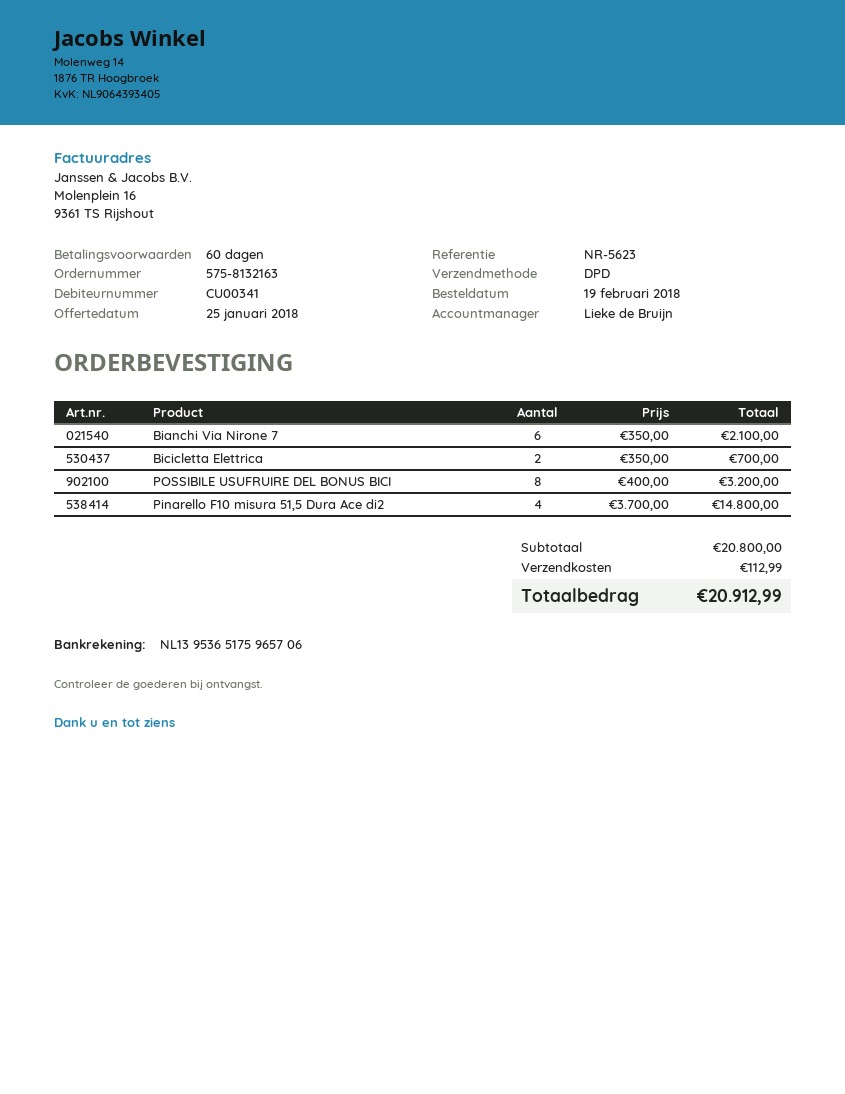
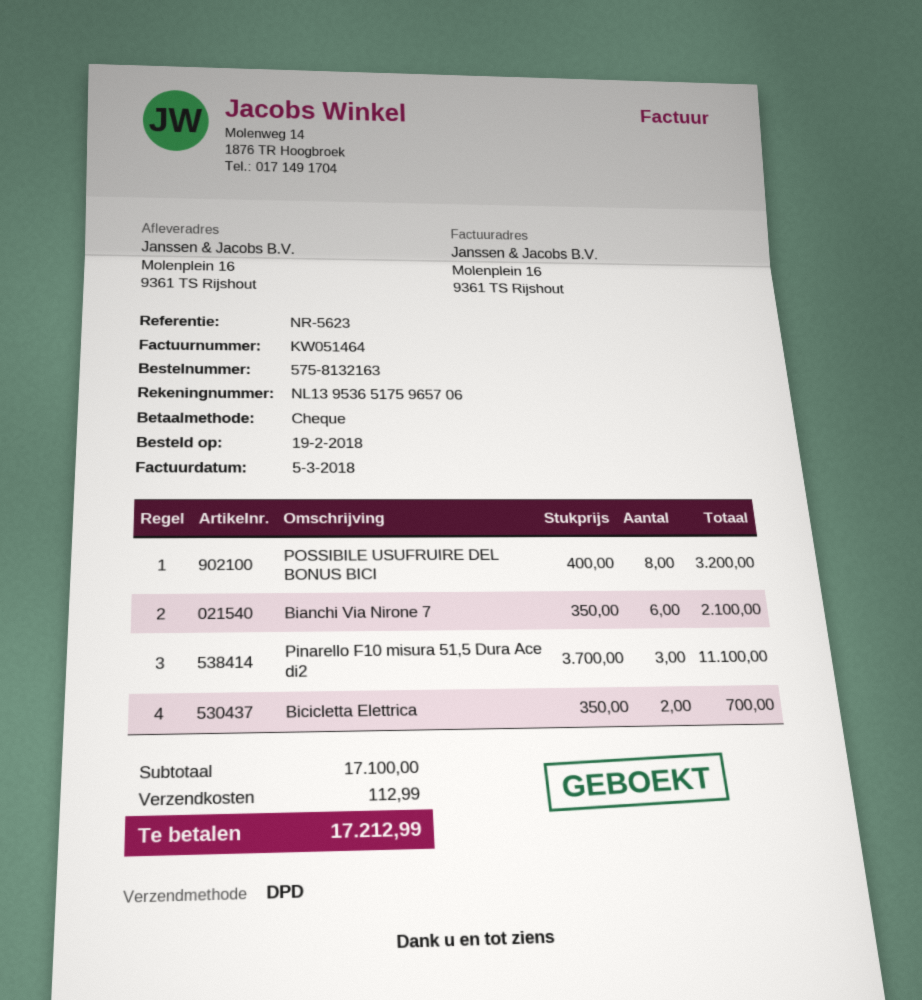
Pinarello F10 misura 51,5 Dura Ace di2: 4 x 3700.00 = 14800.00 -> 3 x 3700.00 = 11100.00
subtotal: 20800.00 -> 17100.00
total: 20912.99 -> 17212.99

